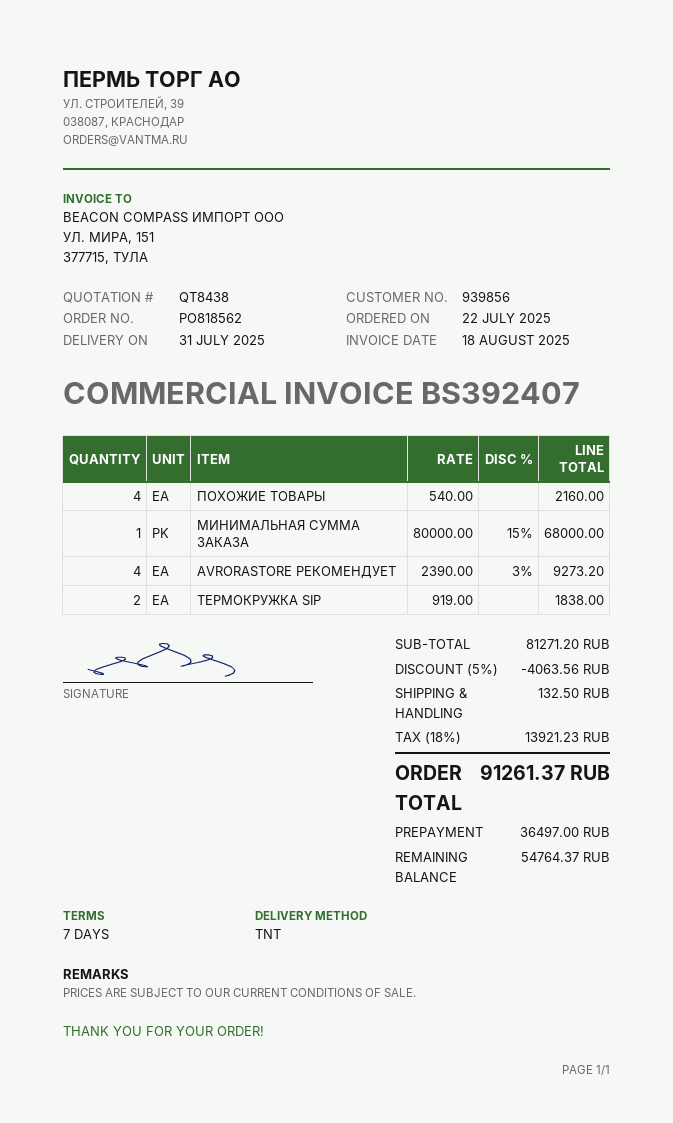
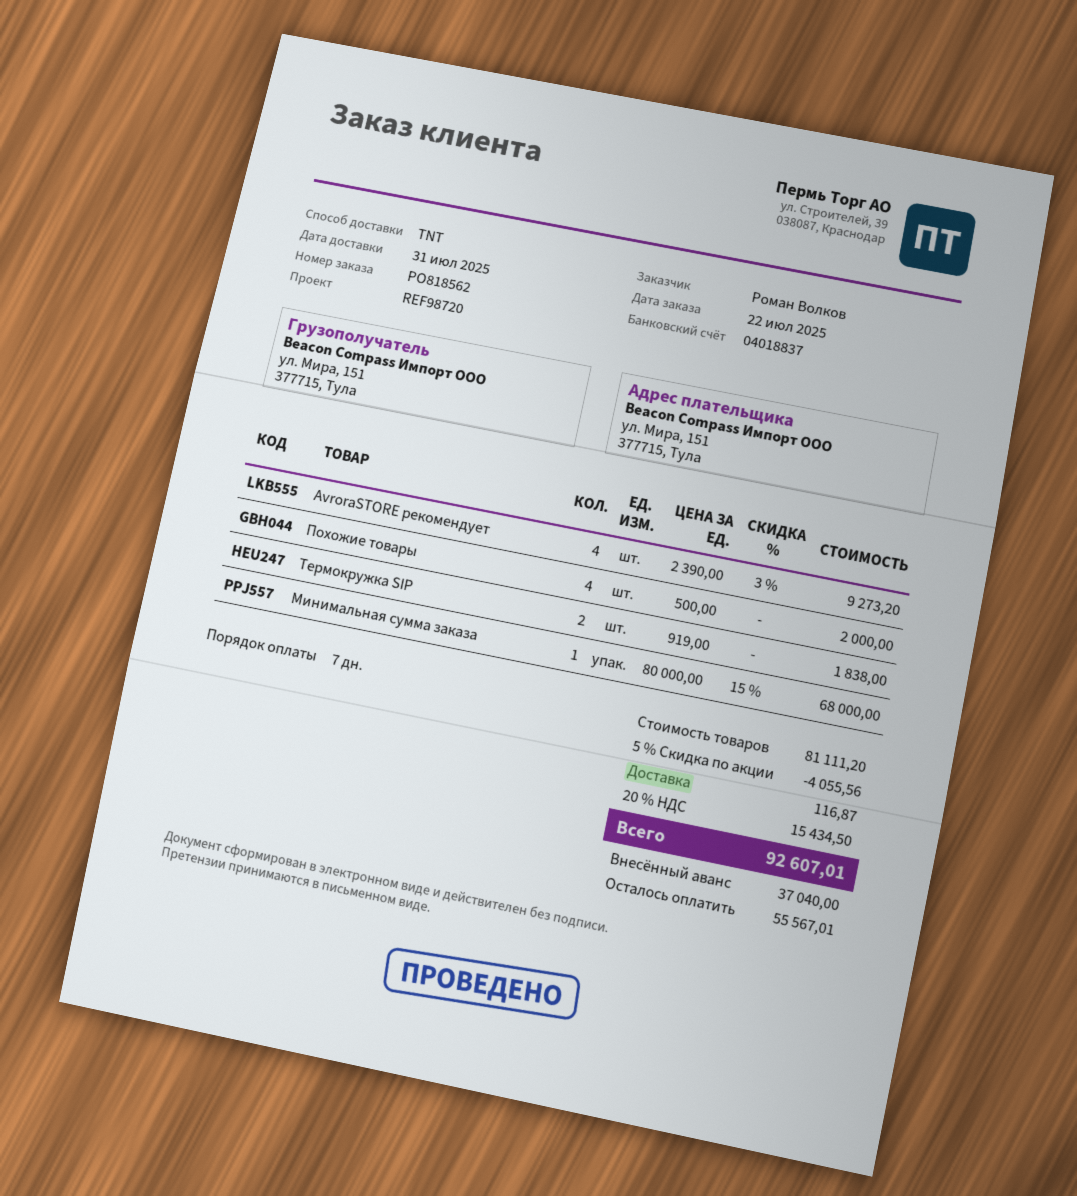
ПОХОЖИЕ ТОВАРЫ: 4 x 540.00 = 2160.00 -> 4 x 500.00 = 2000.00
subtotal: 81271.20 -> 81111.20
discount: 5% = 4063.56 -> 5% = 4055.56
shipping: 132.50 -> 116.87
tax: 18% = 13921.23 -> 20% = 15434.50
total: 91261.37 -> 92607.01
deposit: 36497.00 -> 37040.00
balance: 54764.37 -> 55567.01

